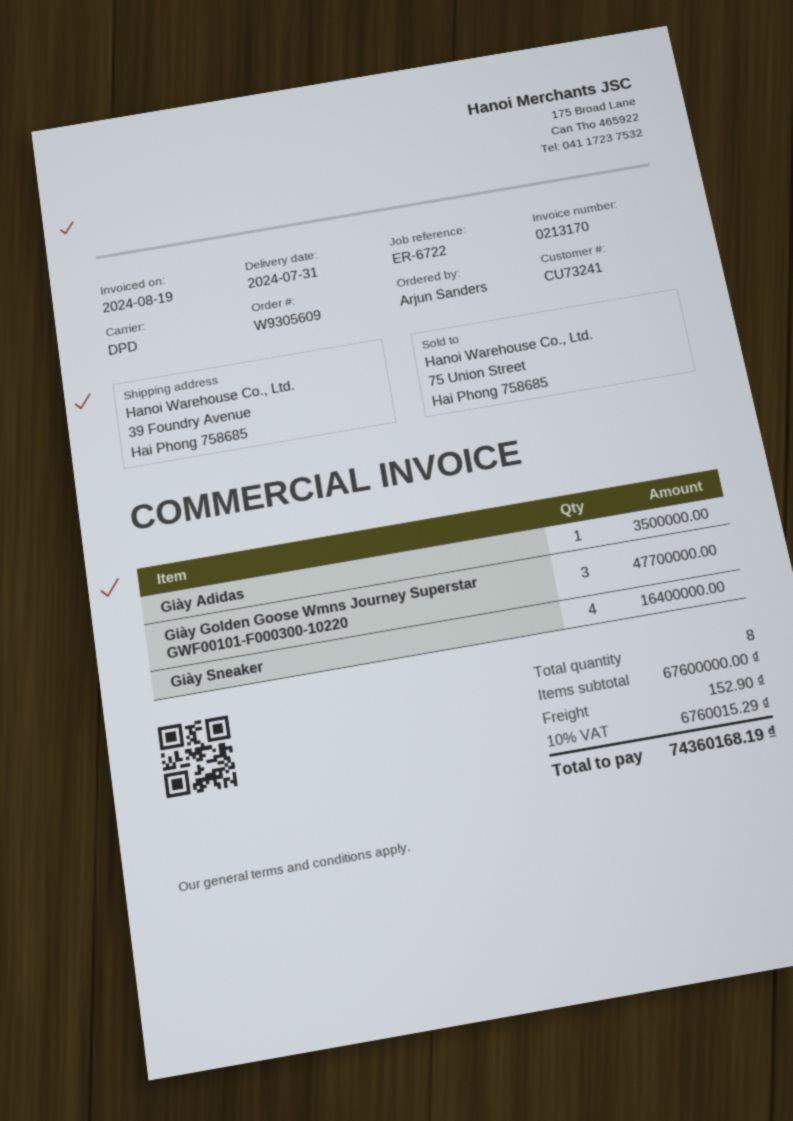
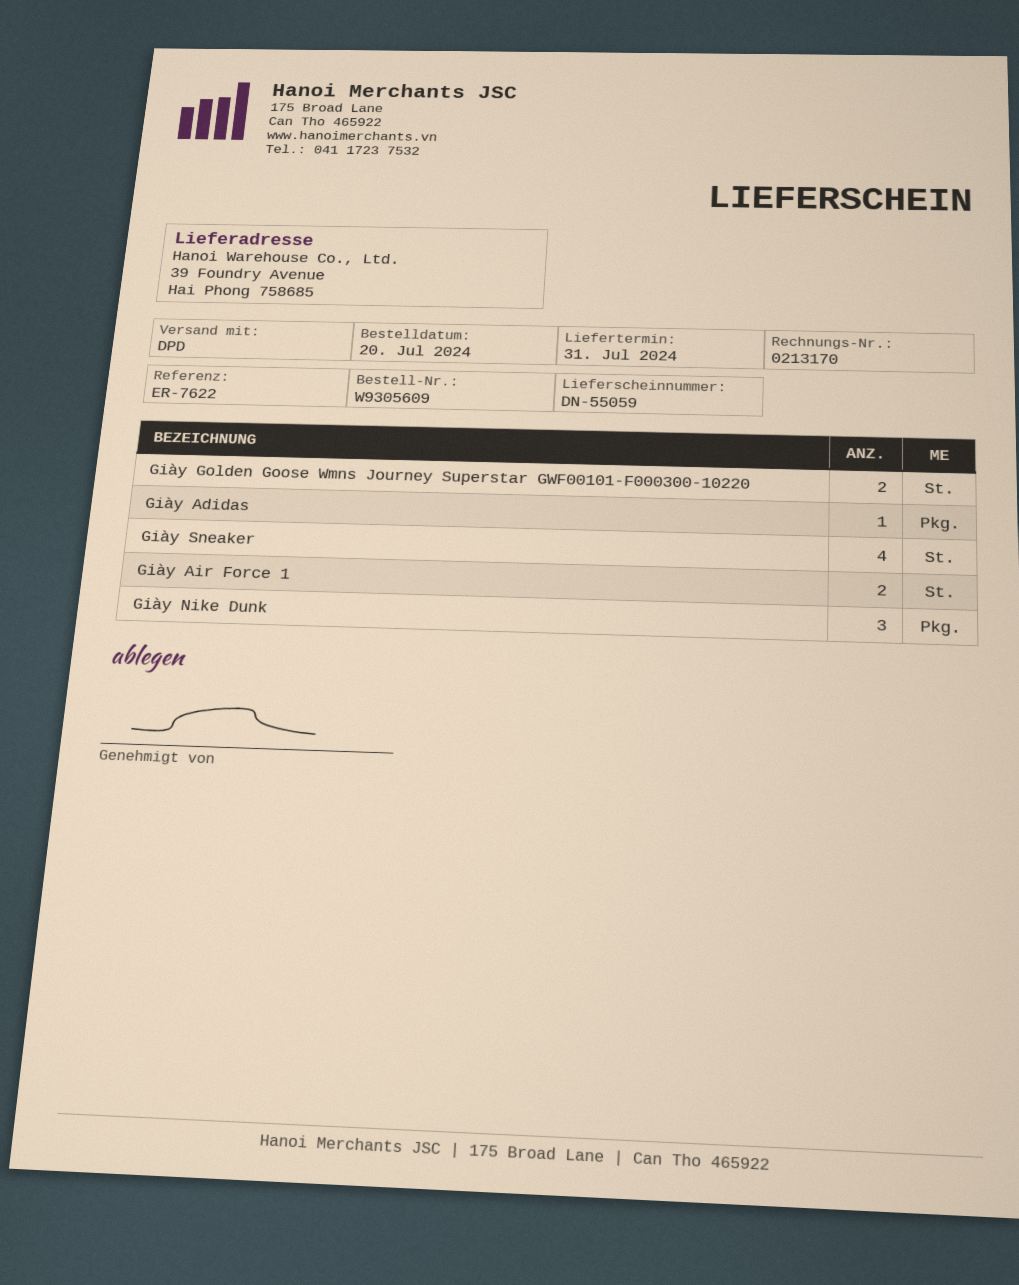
reference: ER-6722 -> ER-7622
Giày Golden Goose Wmns Journey Superstar GWF00101-F000300-10220: 3 -> 2
Giày Air Force 1: none -> 2
Giày Nike Dunk: none -> 3

